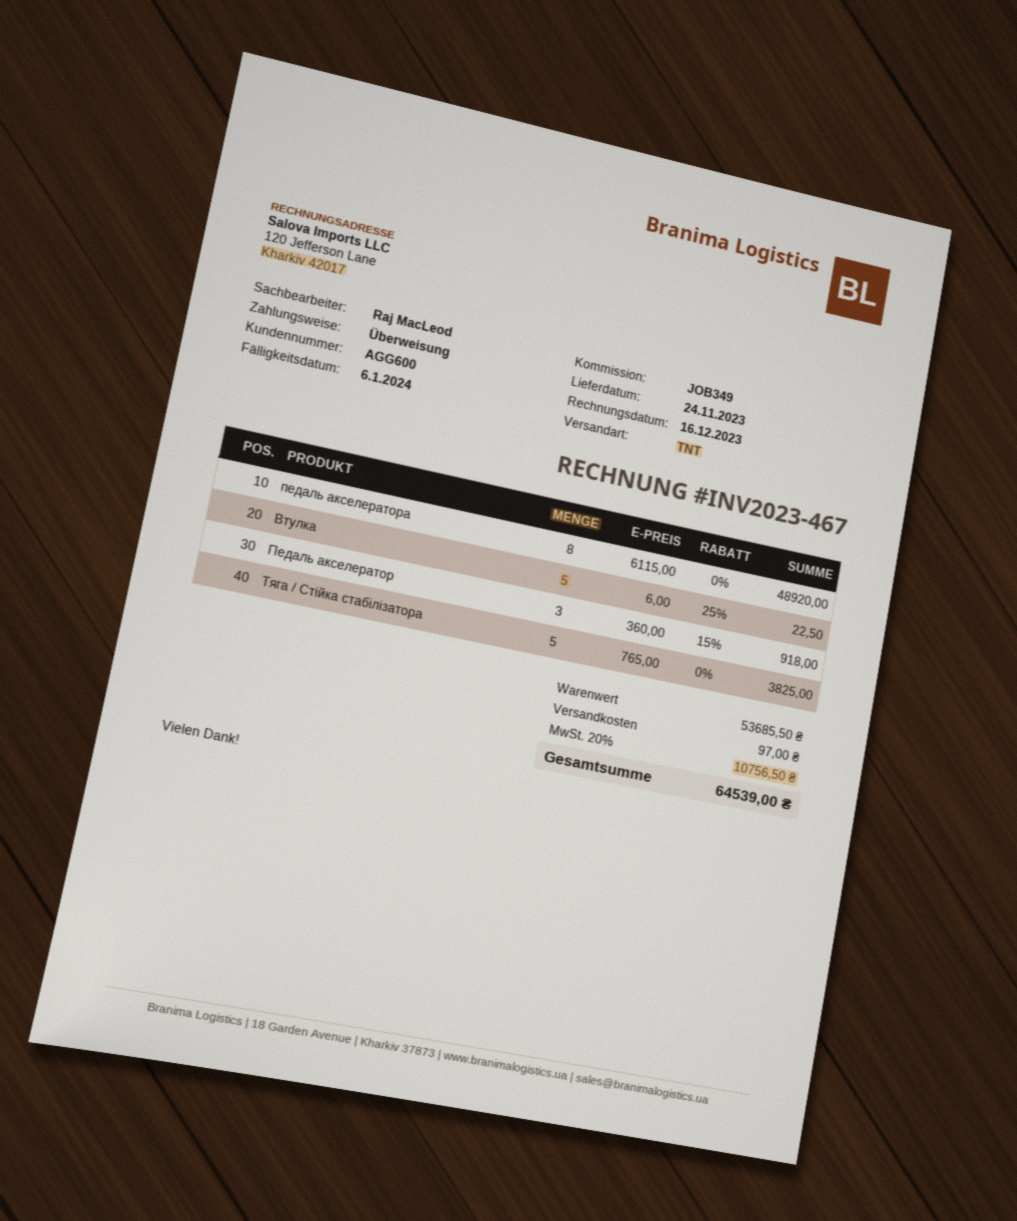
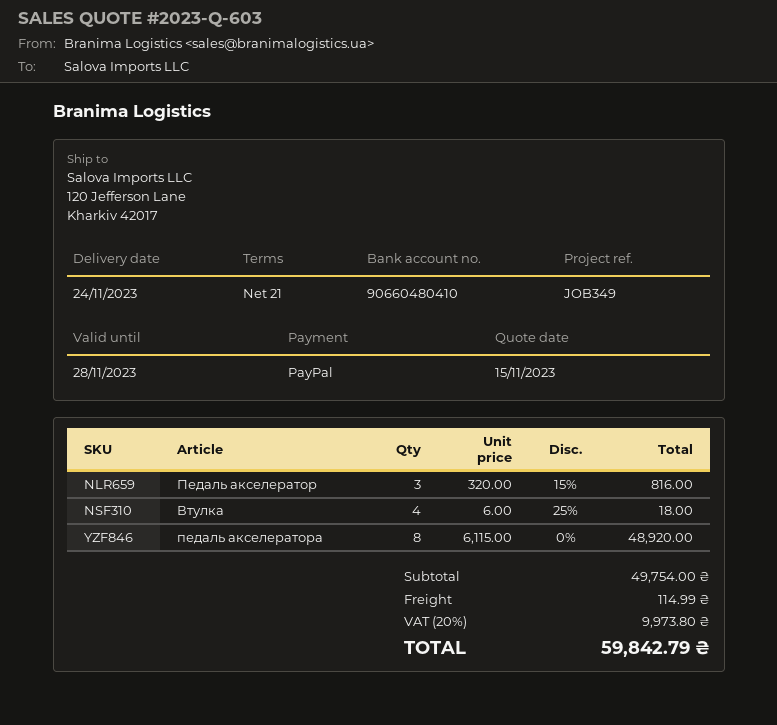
payment method: bank transfer -> PayPal
Втулка: 5 x 6.00 - 25% = 22.50 -> 4 x 6.00 - 25% = 18.00
Педаль акселератор: 3 x 360.00 - 15% = 918.00 -> 3 x 320.00 - 15% = 816.00
Тяга / Стійка стабілізатора: 5 x 765.00 = 3825.00 -> none
subtotal: 53685.50 -> 49754.00
shipping: 97.00 -> 114.99
tax: 20% = 10756.50 -> 20% = 9973.80
total: 64539.00 -> 59842.79

